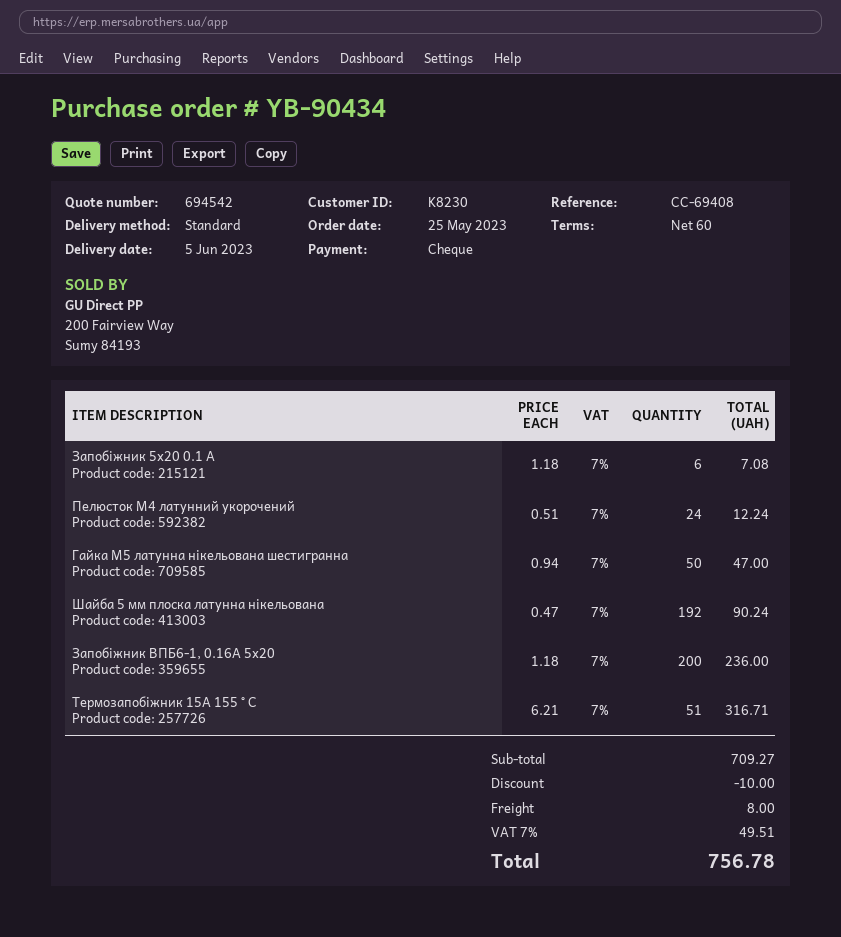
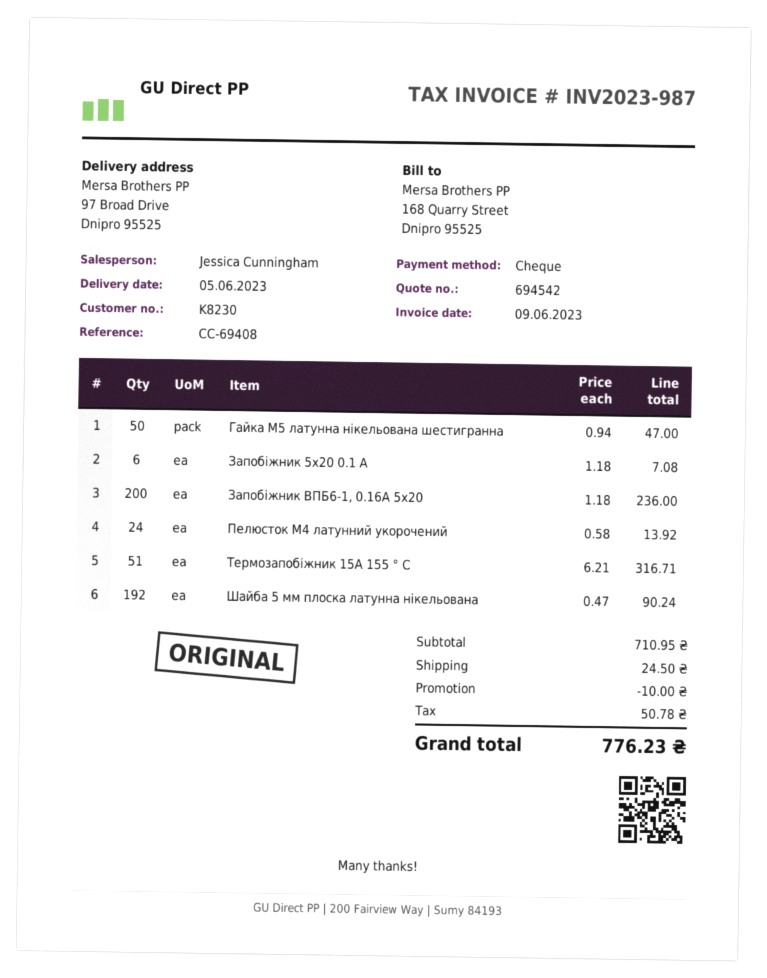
Пелюсток М4 латунний укорочений: 24 x 0.51 = 12.24 -> 24 x 0.58 = 13.92
subtotal: 709.27 -> 710.95
shipping: 8.00 -> 24.50
tax: 49.51 -> 50.78
total: 756.78 -> 776.23

